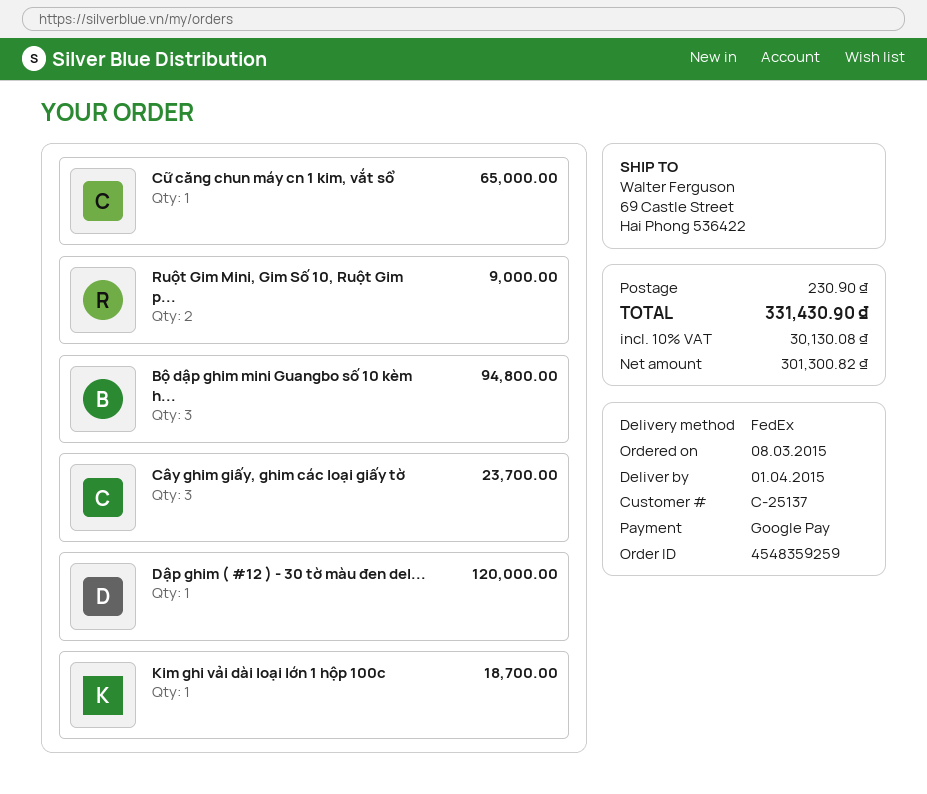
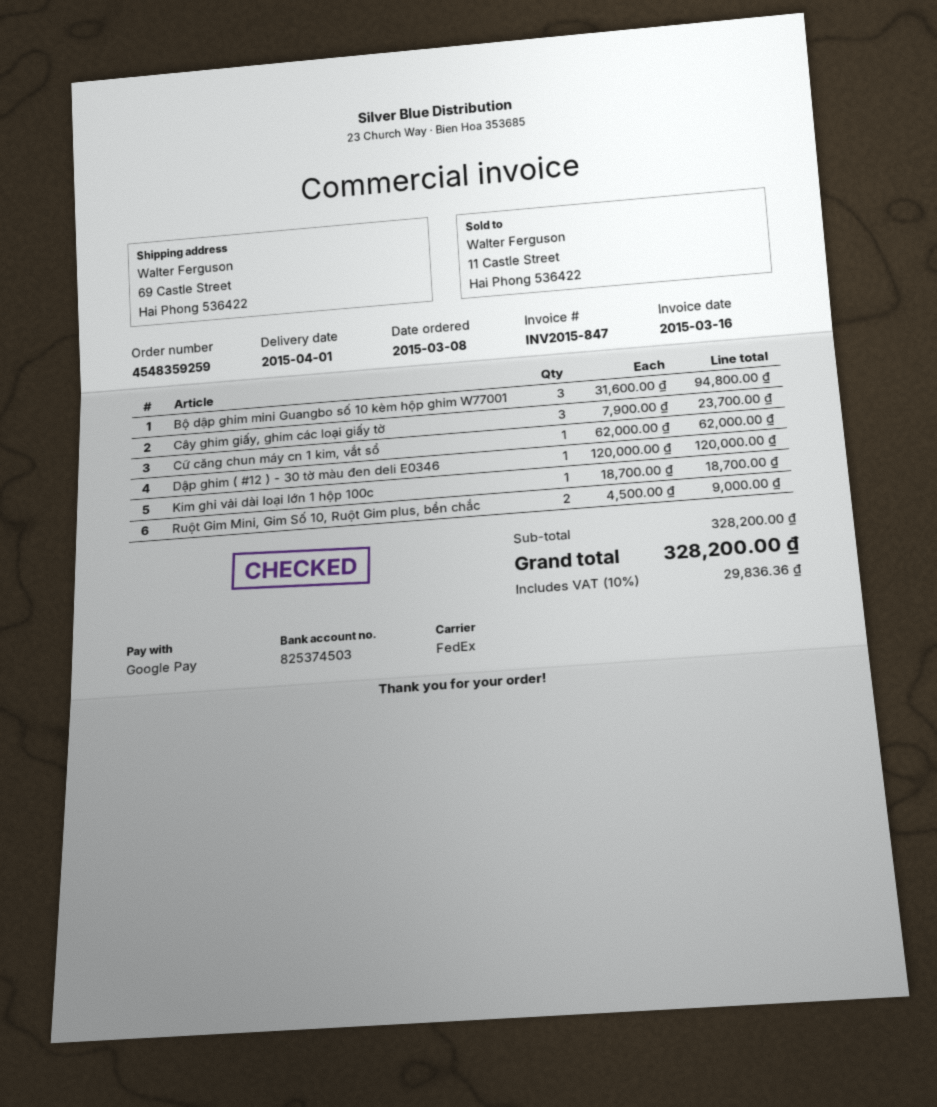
Cữ căng chun máy cn 1 kim, vắt sổ: 1 for 65000.00 -> 1 for 62000.00
shipping: 230.90 -> none
tax: 10% = 30130.08 -> 10% = 29836.36
total: 331430.90 -> 328200.00

